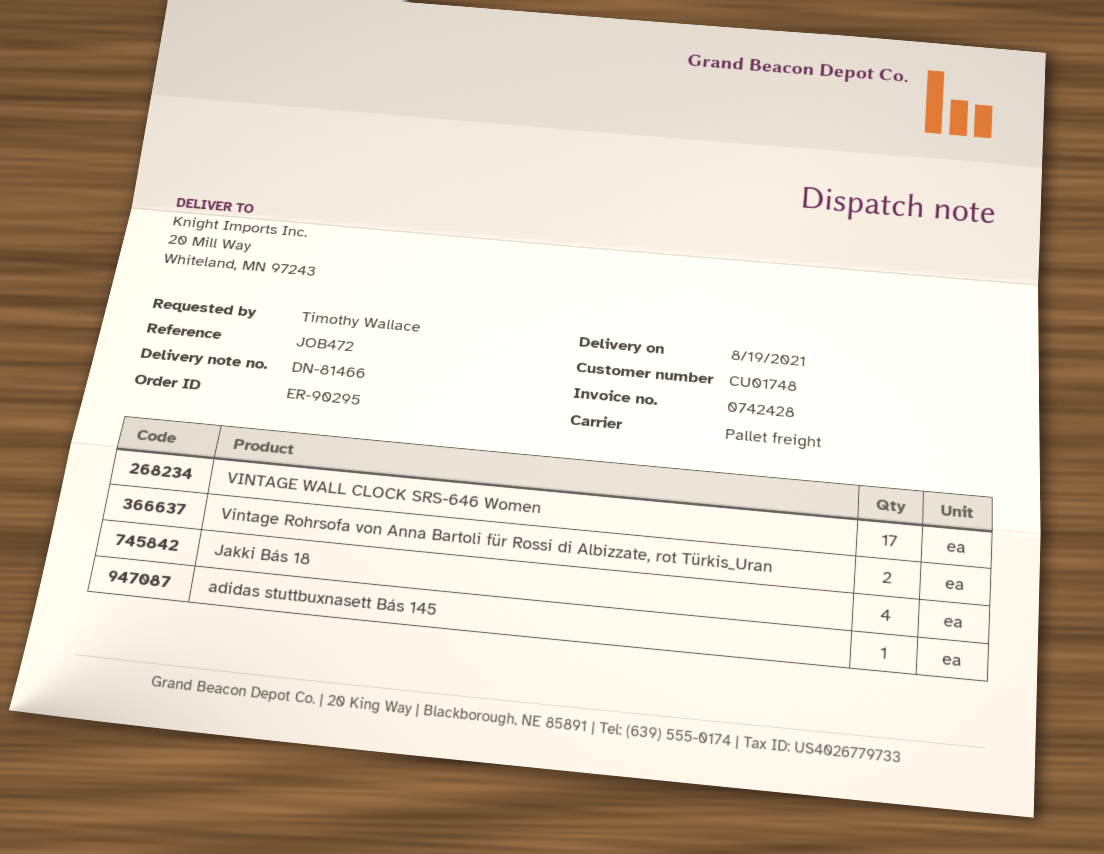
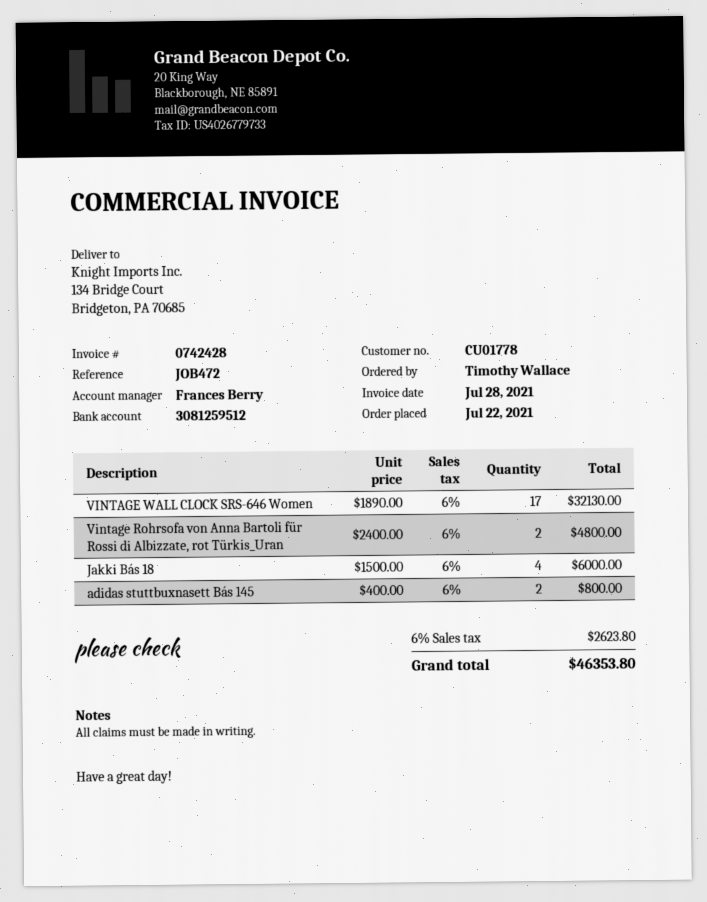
customer number: CU01748 -> CU01778
ship to: 20 Mill Way, Whiteland, MN 97243 -> 134 Bridge Court, Bridgeton, PA 70685
adidas stuttbuxnasett Bás 145: 1 -> 2

